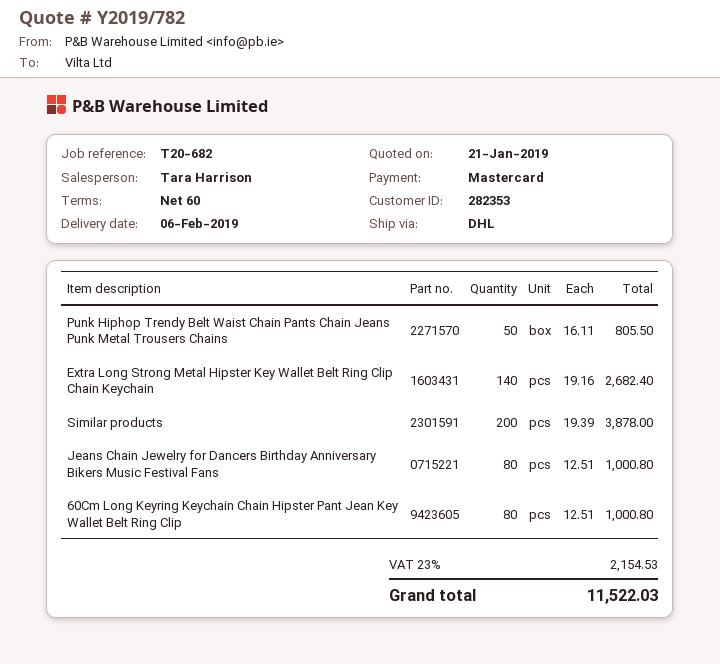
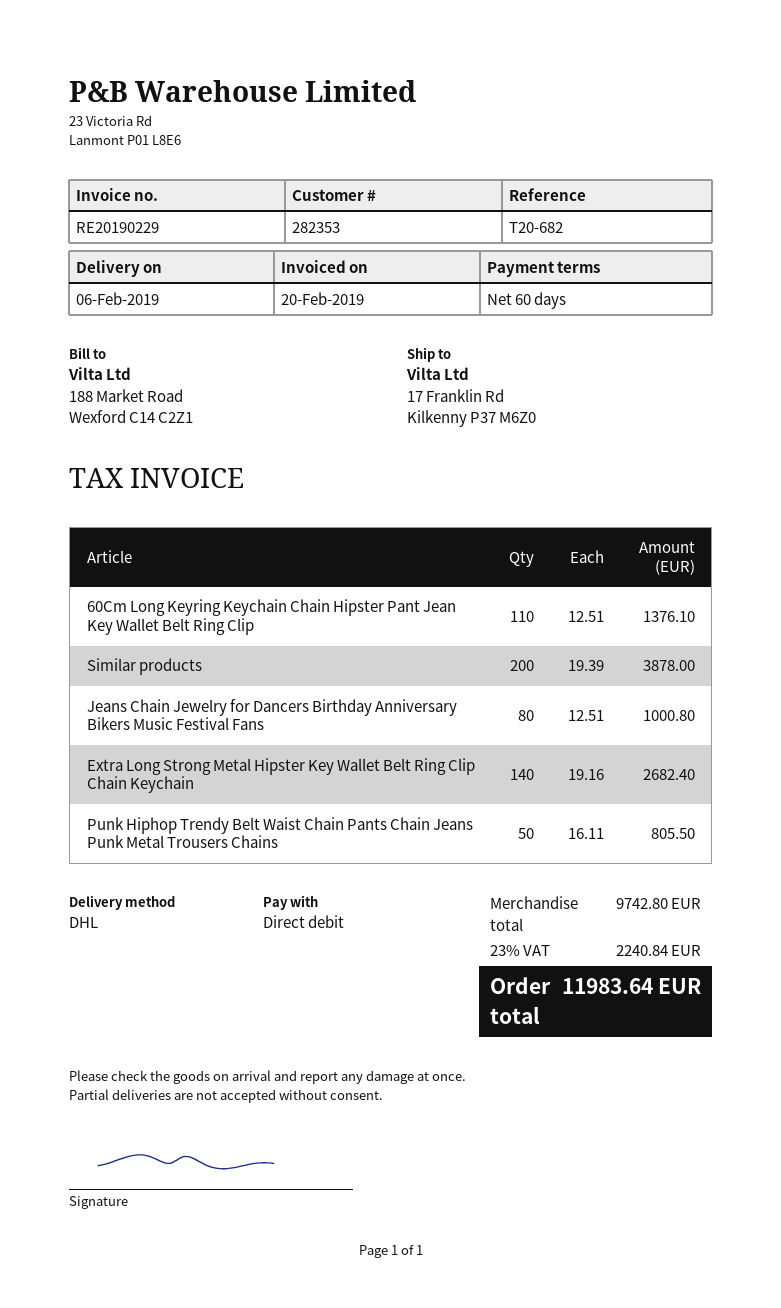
payment method: Mastercard -> direct debit
60Cm Long Keyring Keychain Chain Hipster Pant Jean Key Wallet Belt Ring Clip: 80 x 12.51 = 1000.80 -> 110 x 12.51 = 1376.10
tax: 23% = 2154.53 -> 23% = 2240.84
total: 11522.03 -> 11983.64

